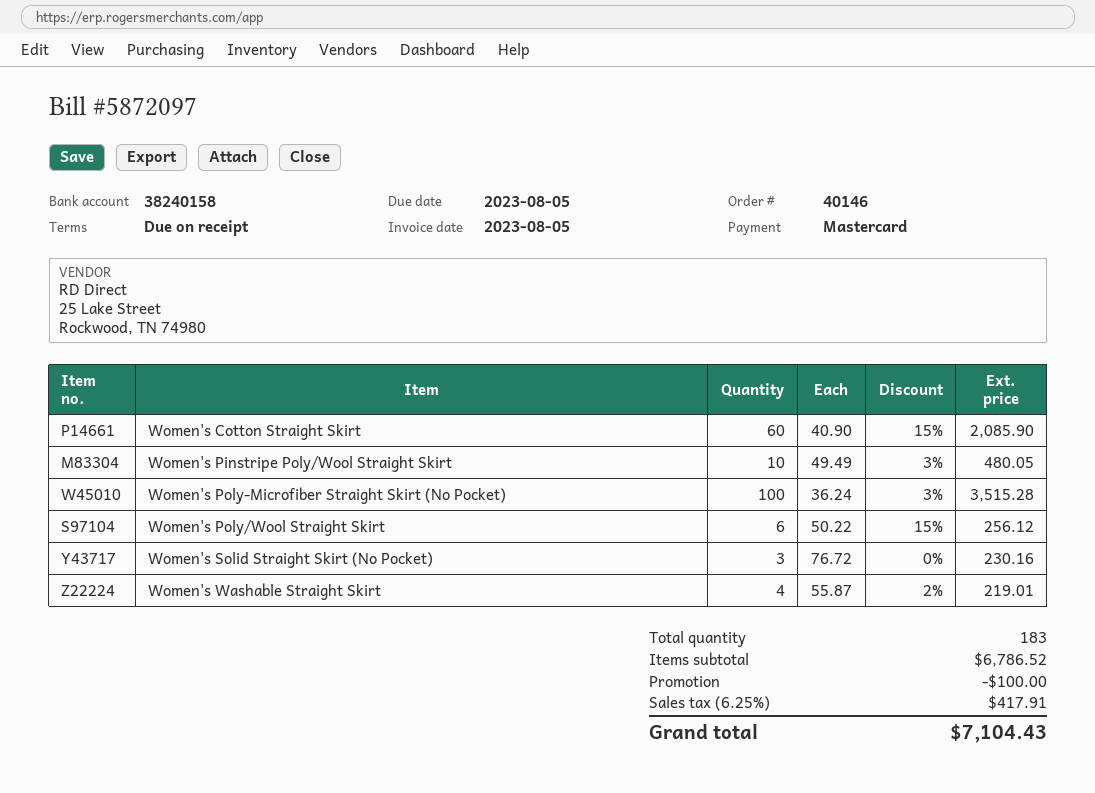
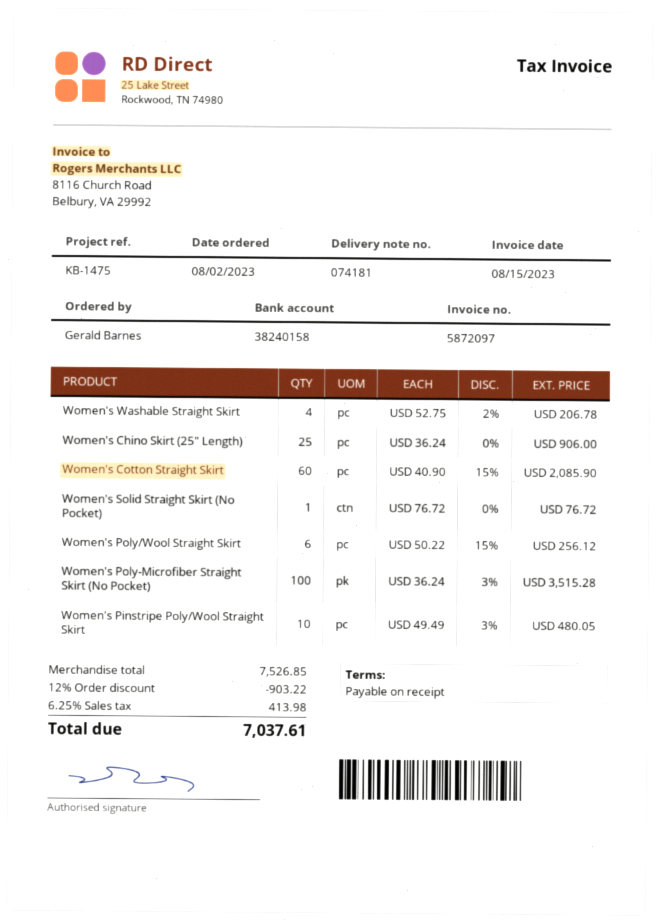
invoice date: 2023-08-05 -> 2023-08-15
Women's Solid Straight Skirt (No Pocket): 3 x 76.72 = 230.16 -> 1 x 76.72 = 76.72
Women's Washable Straight Skirt: 4 x 55.87 - 2% = 219.01 -> 4 x 52.75 - 2% = 206.78
Women's Chino Skirt (25" Length): none -> 25 x 36.24 = 906.00
subtotal: 6786.52 -> 7526.85
discount: 100.00 -> 903.22
tax: 6.25% = 417.91 -> 6.25% = 413.98
total: 7104.43 -> 7037.61

